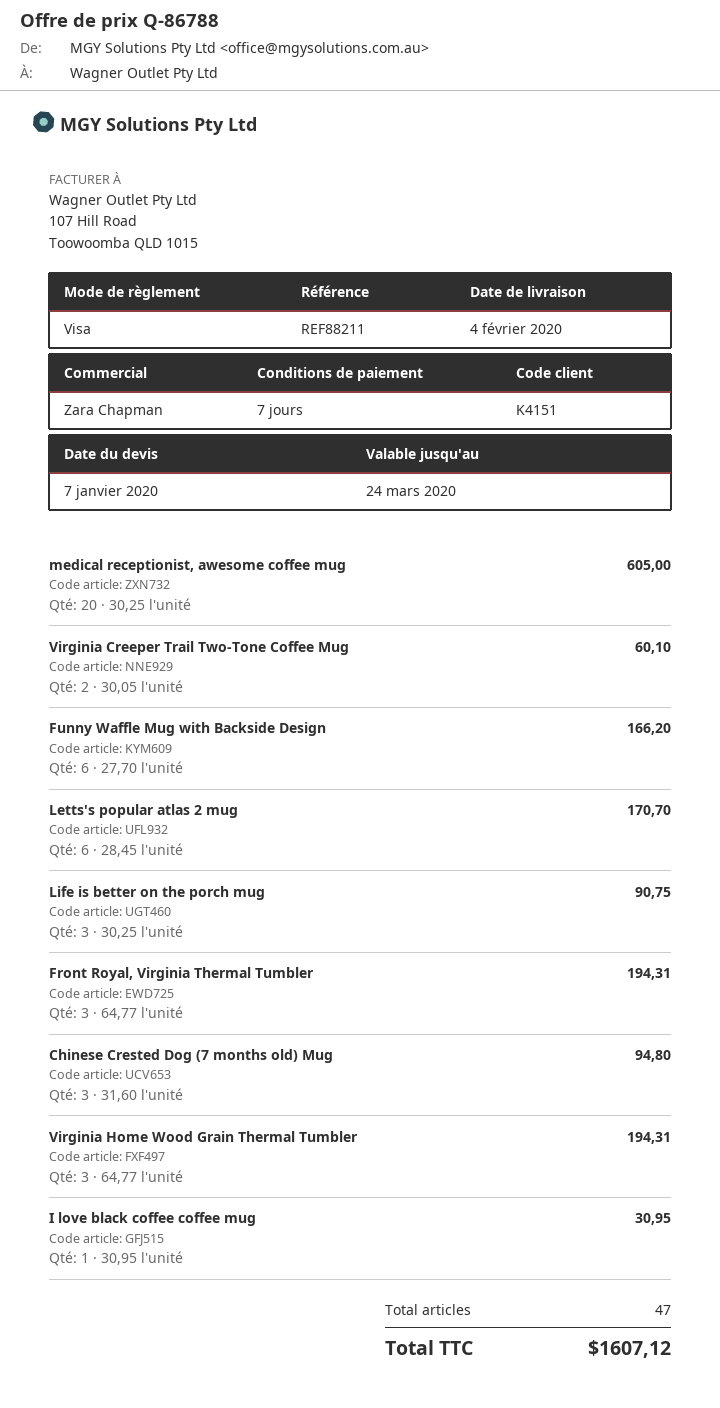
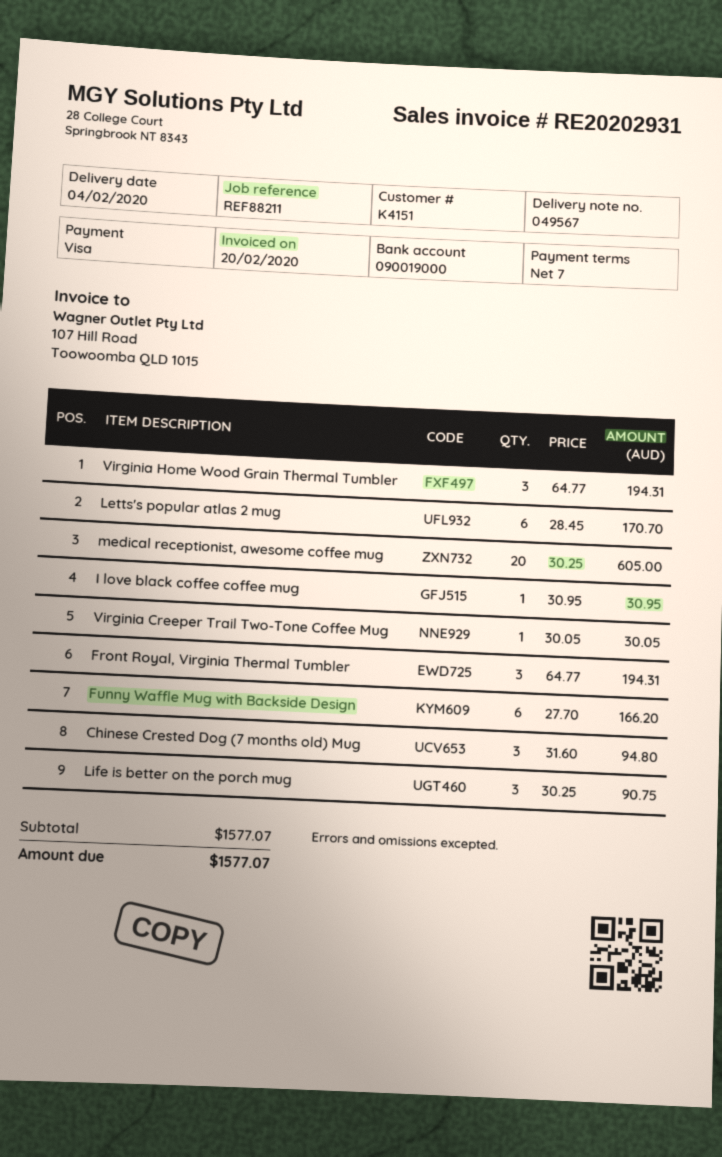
Virginia Creeper Trail Two-Tone Coffee Mug: 2 x 30.05 = 60.10 -> 1 x 30.05 = 30.05
total: 1607.12 -> 1577.07

